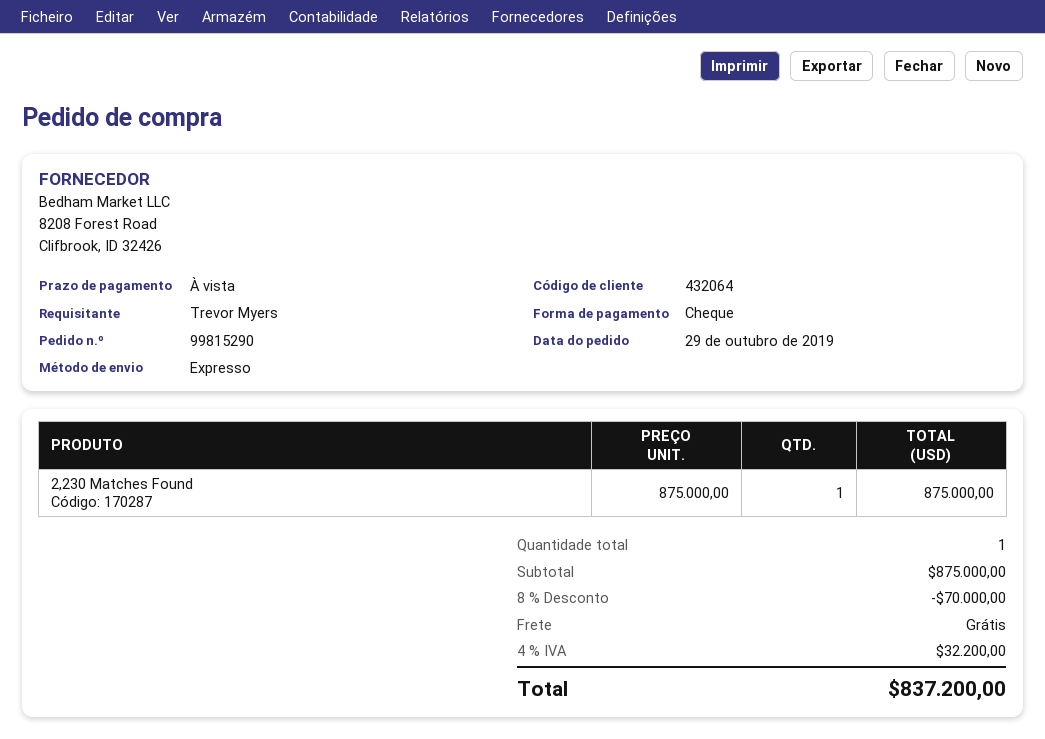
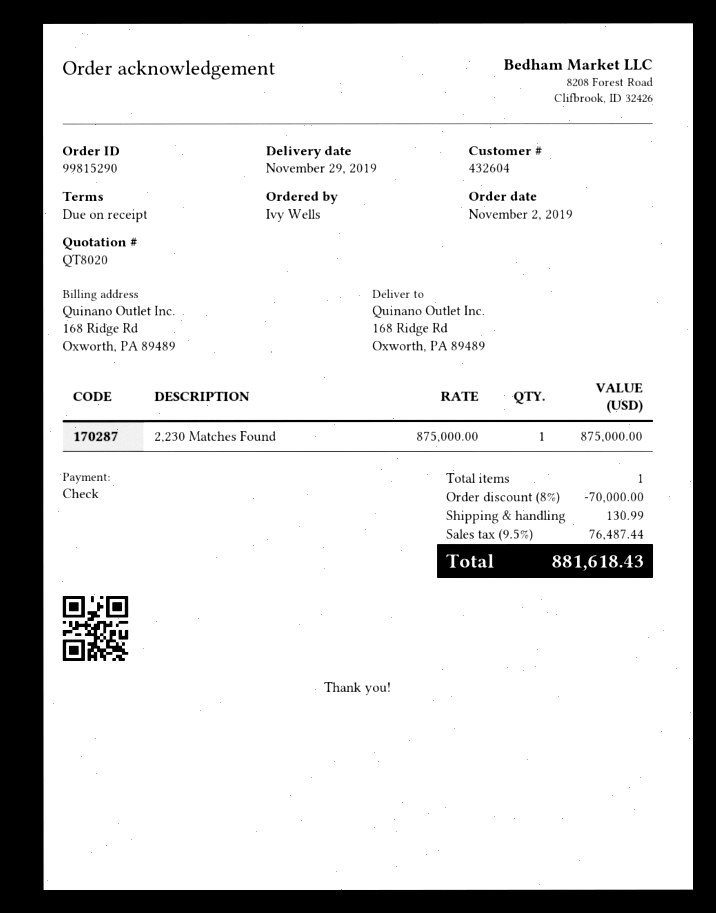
order date: 2019-10-29 -> 2019-11-02
customer number: 432064 -> 432604
ordered by: Trevor Myers -> Ivy Wells
shipping: 0.00 -> 130.99
tax: 4% = 32200.00 -> 9.5% = 76487.44
total: 837200.00 -> 881618.43

